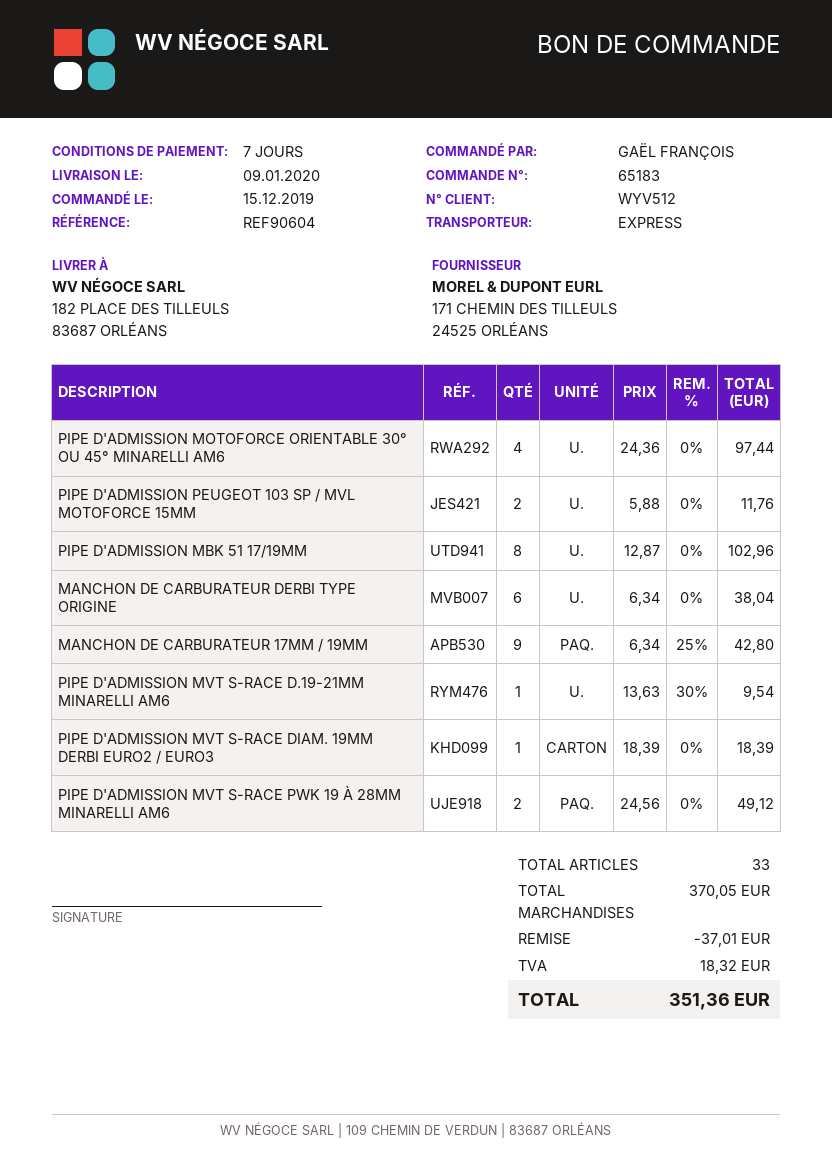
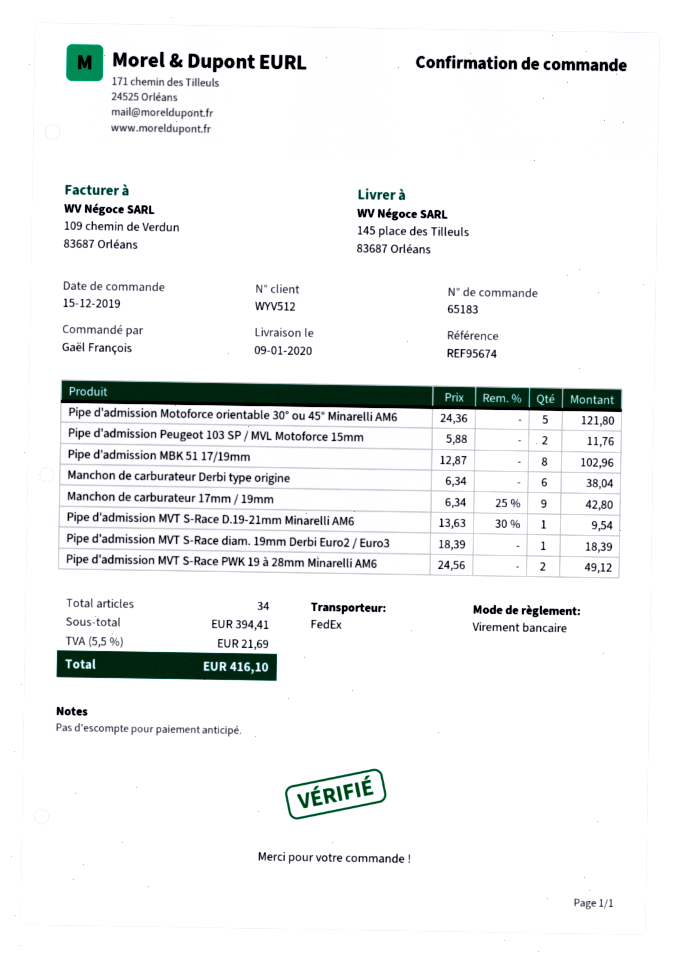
reference: REF90604 -> REF95674
shipping method: express -> FedEx
ship to: 182 PLACE DES TILLEULS, 83687 ORLÉANS -> 145 place des Tilleuls, 83687 Orléans
PIPE D'ADMISSION MOTOFORCE ORIENTABLE 30° OU 45° MINARELLI AM6: 4 x 24.36 = 97.44 -> 5 x 24.36 = 121.80
total quantity: 33 -> 34
subtotal: 370.05 -> 394.41
discount: 37.01 -> none
tax: 18.32 -> 21.69
total: 351.36 -> 416.10

